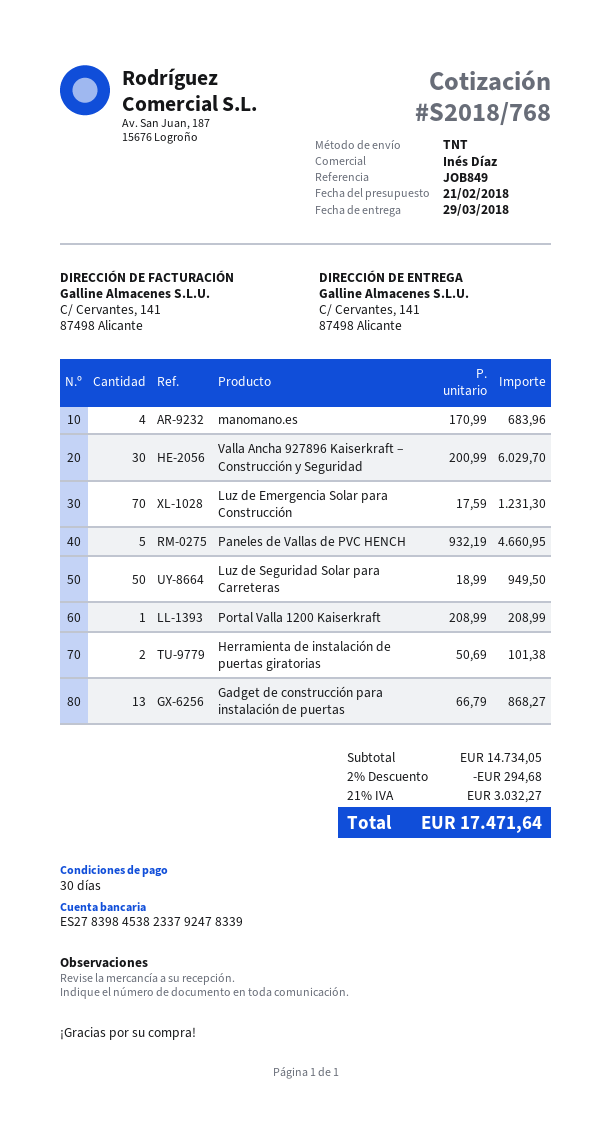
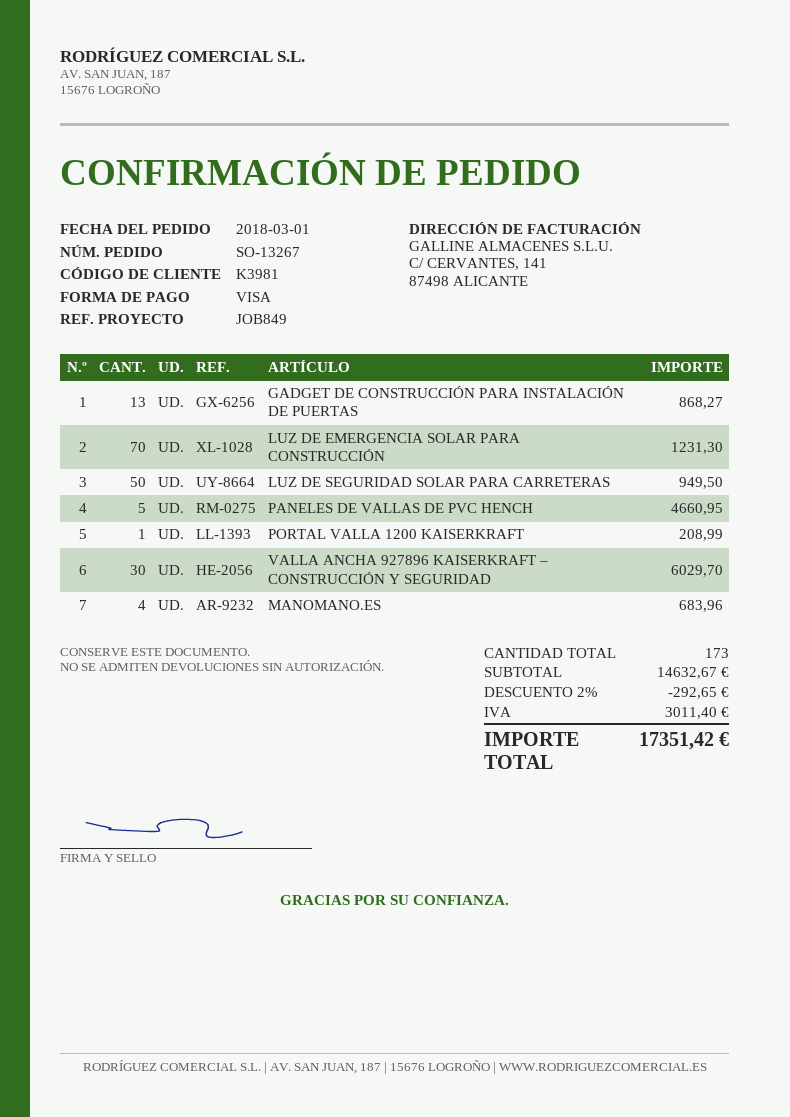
Herramienta de instalación de puertas giratorias: 2 for 101.38 -> none
subtotal: 14734.05 -> 14632.67
discount: 2% = 294.68 -> 2% = 292.65
tax: 3032.27 -> 3011.40
total: 17471.64 -> 17351.42

